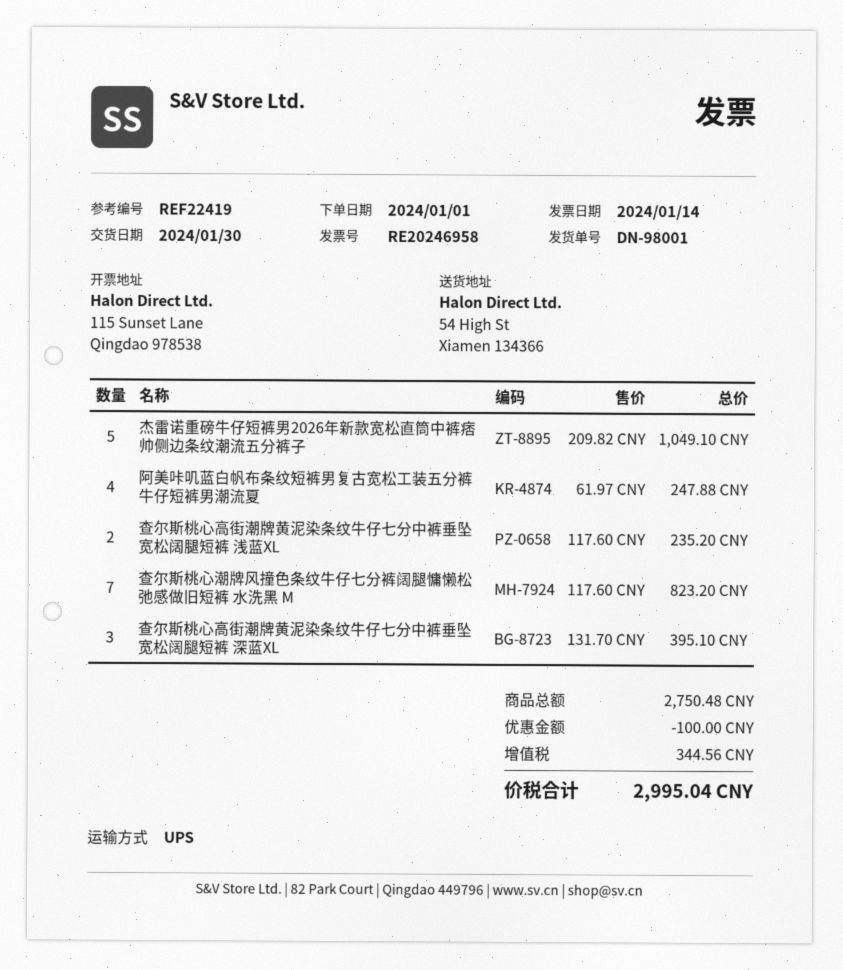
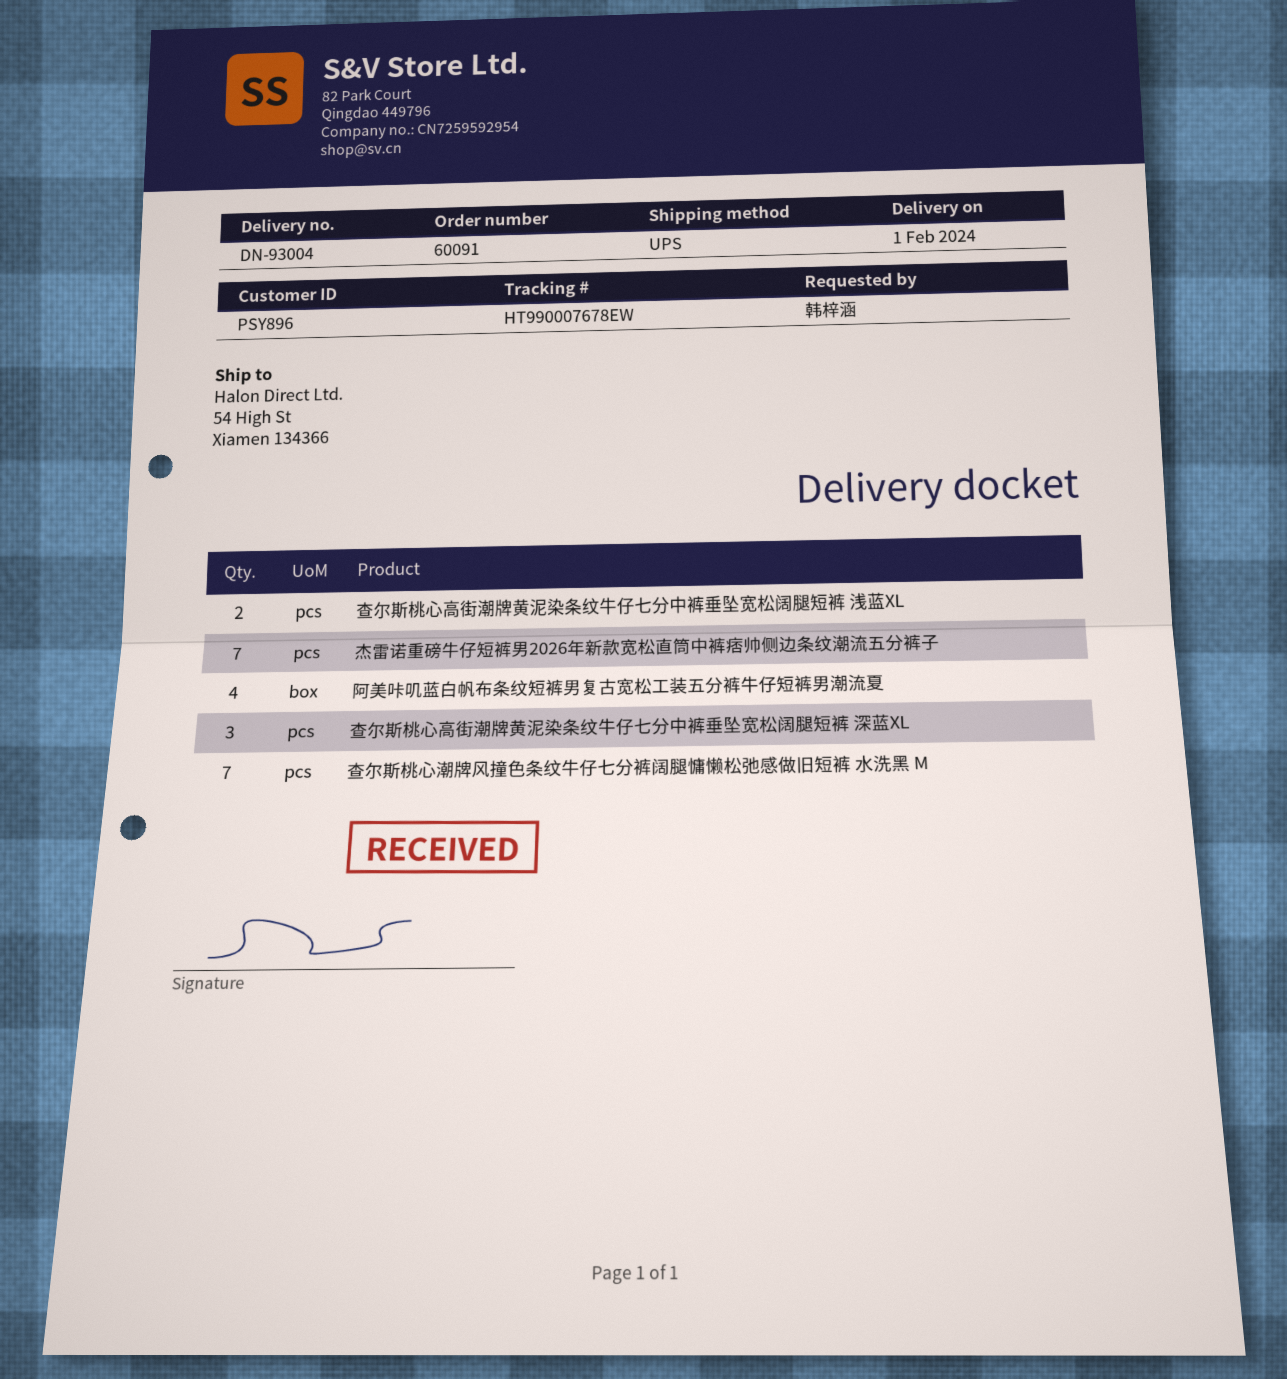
delivery note number: DN-98001 -> DN-93004
delivery date: 2024-01-30 -> 2024-02-01
杰雷诺重磅牛仔短裤男2026年新款宽松直筒中裤痞帅侧边条纹潮流五分裤子: 5 -> 7

